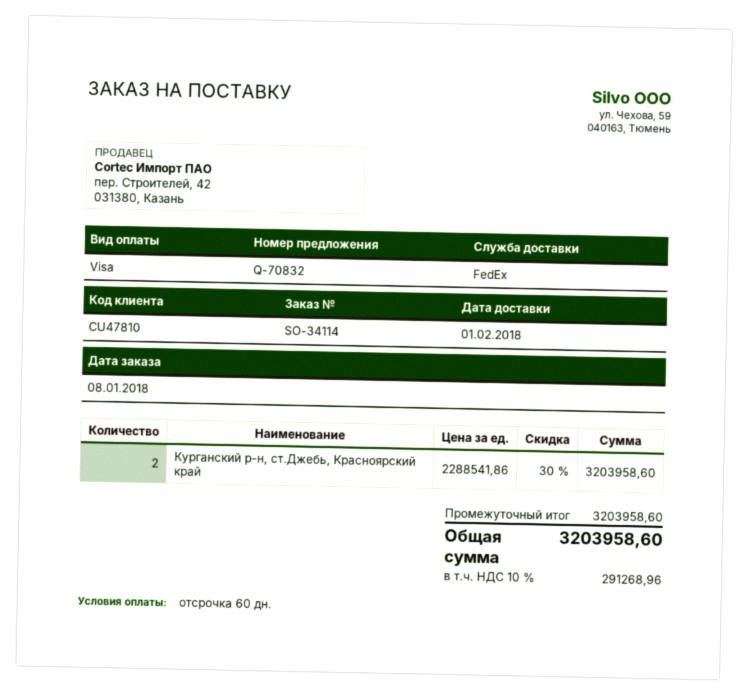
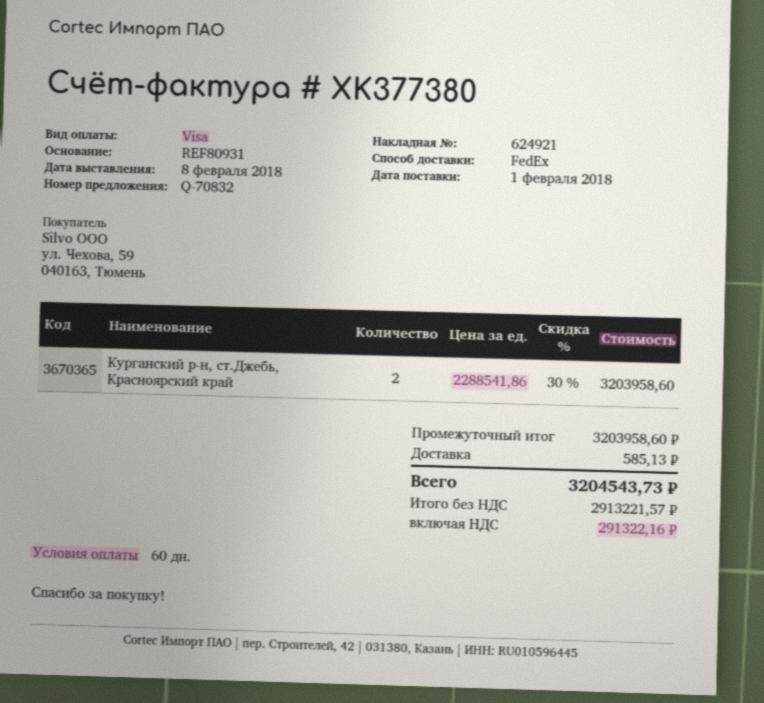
shipping: none -> 585.13
tax: 291268.96 -> 291322.16
total: 3203958.60 -> 3204543.73

